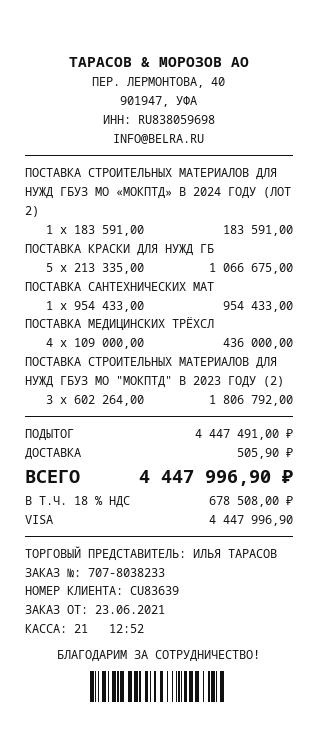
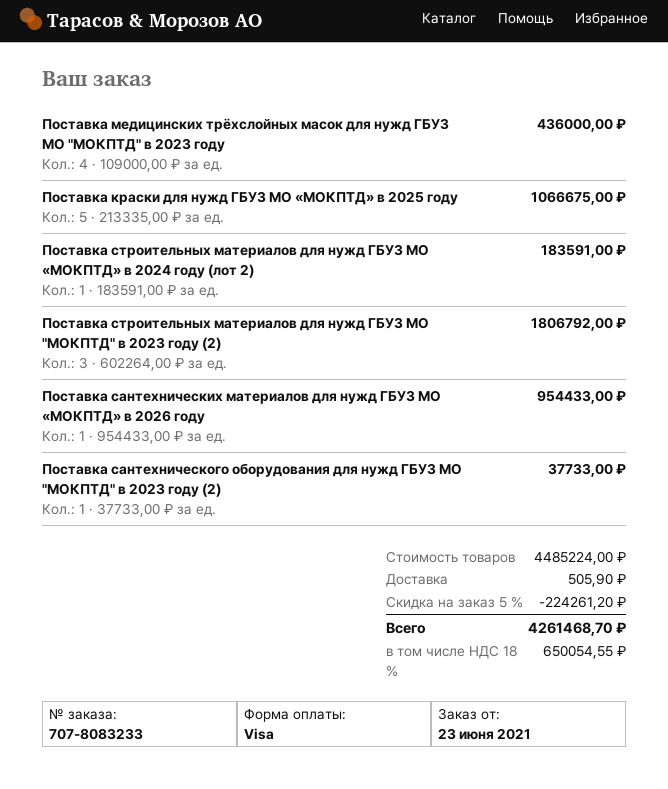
order number: 707-8038233 -> 707-8083233
Поставка сантехнического оборудования для нужд ГБУЗ МО "МОКПТД" в 2023 году (2): none -> 1 x 37733.00 = 37733.00
subtotal: 4447491.00 -> 4485224.00
discount: none -> 5% = 224261.20
tax: 18% = 678508.00 -> 18% = 650054.55
total: 4447996.90 -> 4261468.70

